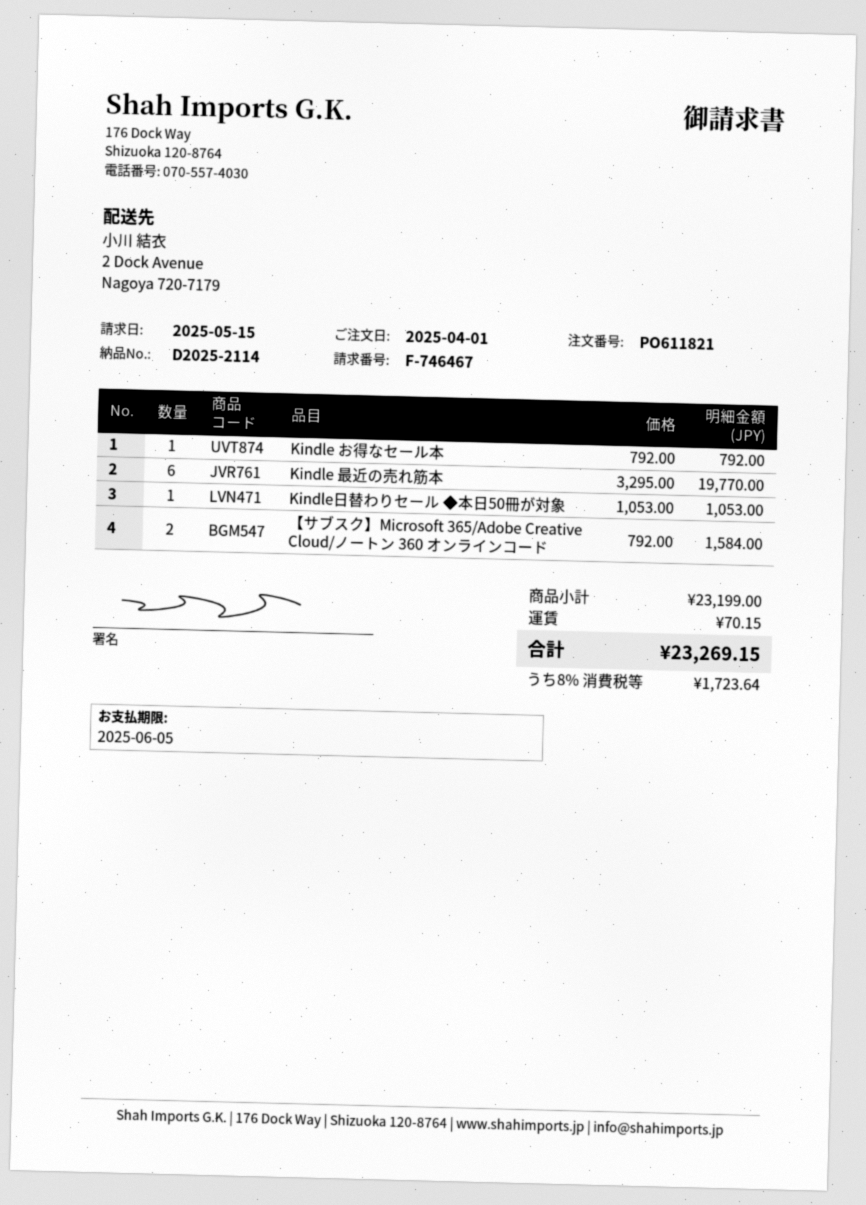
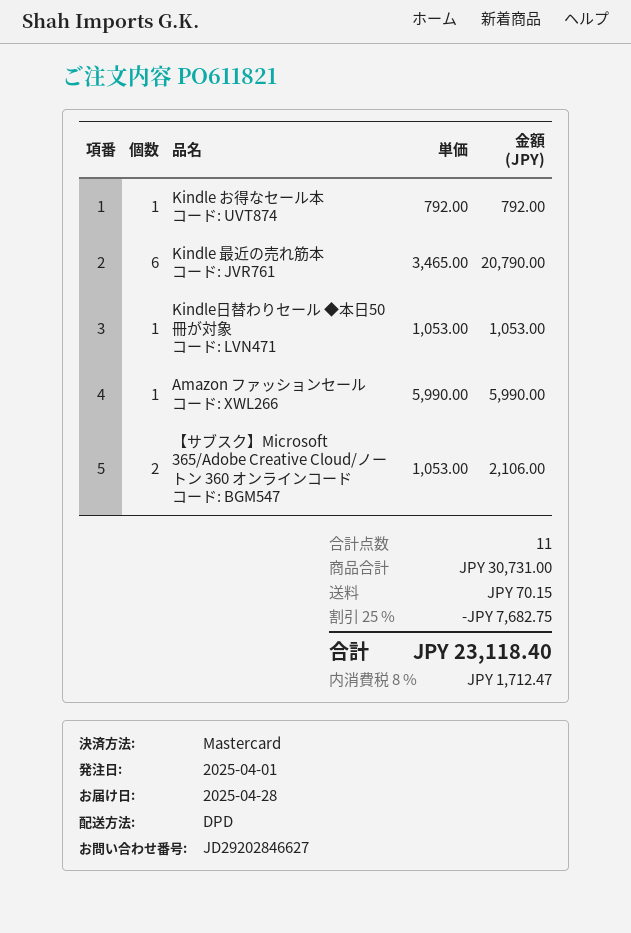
Kindle 最近の売れ筋本: 6 x 3295.00 = 19770.00 -> 6 x 3465.00 = 20790.00
【サブスク】Microsoft 365/Adobe Creative Cloud/ノートン 360 オンラインコード: 2 x 792.00 = 1584.00 -> 2 x 1053.00 = 2106.00
Amazon ファッションセール: none -> 1 x 5990.00 = 5990.00
subtotal: 23199.00 -> 30731.00
discount: none -> 25% = 7682.75
tax: 8% = 1723.64 -> 8% = 1712.47
total: 23269.15 -> 23118.40

